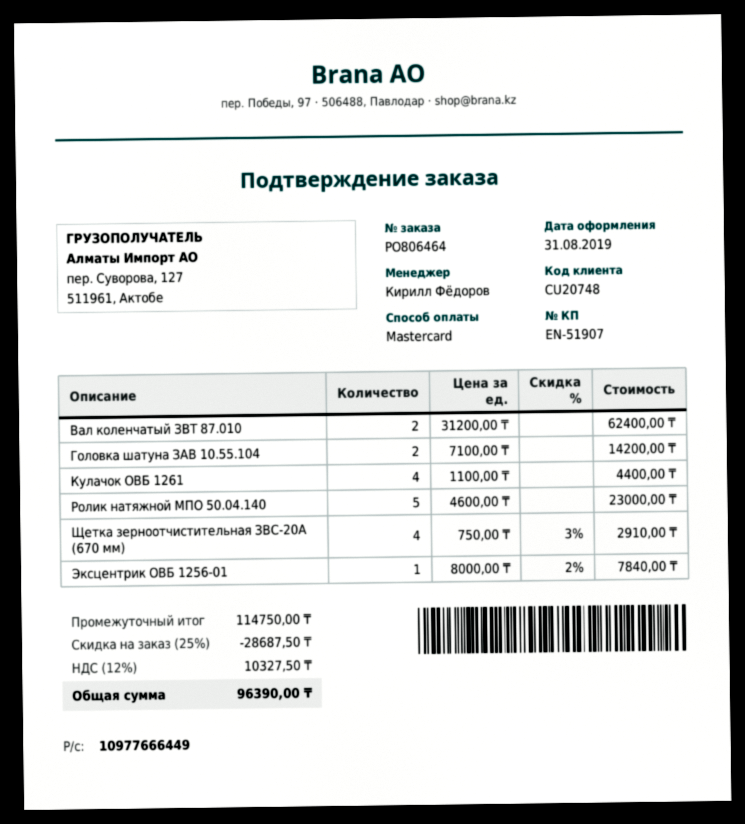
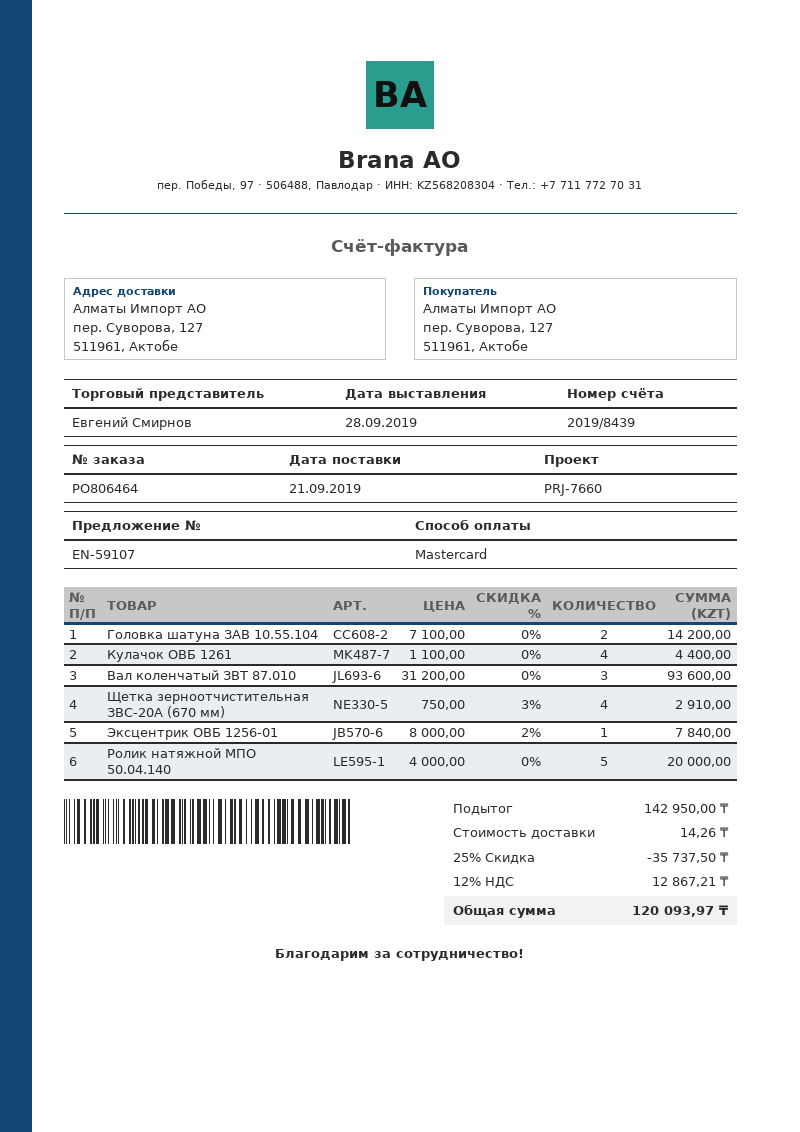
quote number: EN-51907 -> EN-59107
sales rep: Кирилл Фёдоров -> Евгений Смирнов
Вал коленчатый ЗВТ 87.010: 2 x 31200.00 = 62400.00 -> 3 x 31200.00 = 93600.00
Ролик натяжной МПО 50.04.140: 5 x 4600.00 = 23000.00 -> 5 x 4000.00 = 20000.00
subtotal: 114750.00 -> 142950.00
discount: 25% = 28687.50 -> 25% = 35737.50
shipping: none -> 14.26
tax: 12% = 10327.50 -> 12% = 12867.21
total: 96390.00 -> 120093.97

